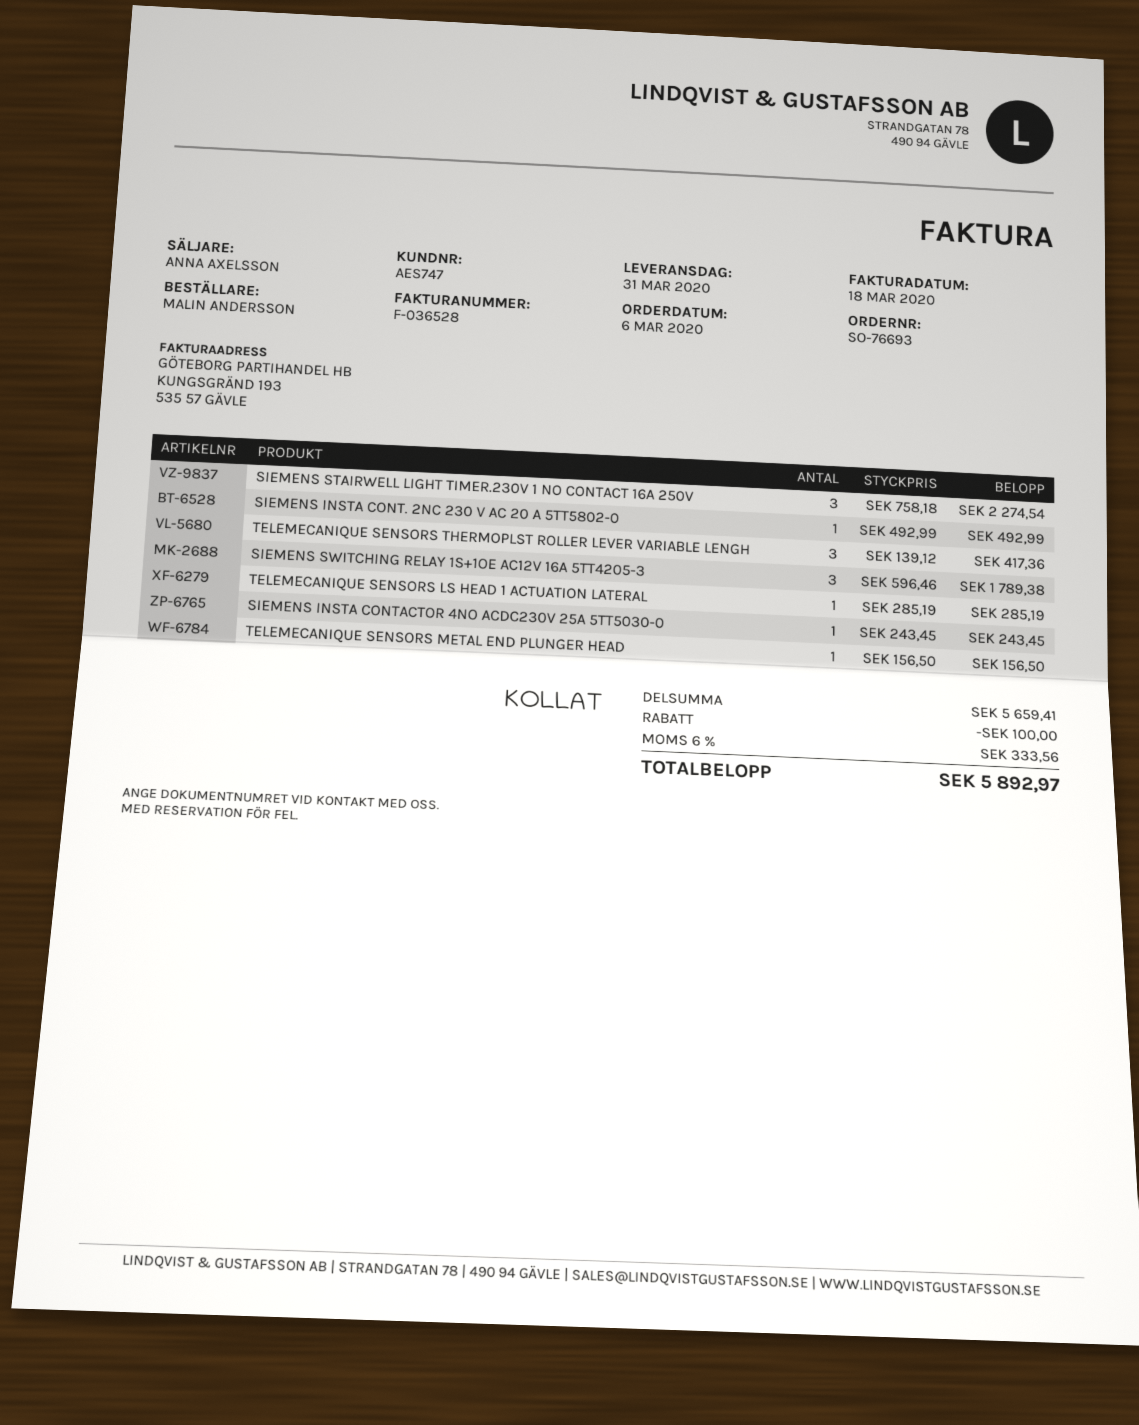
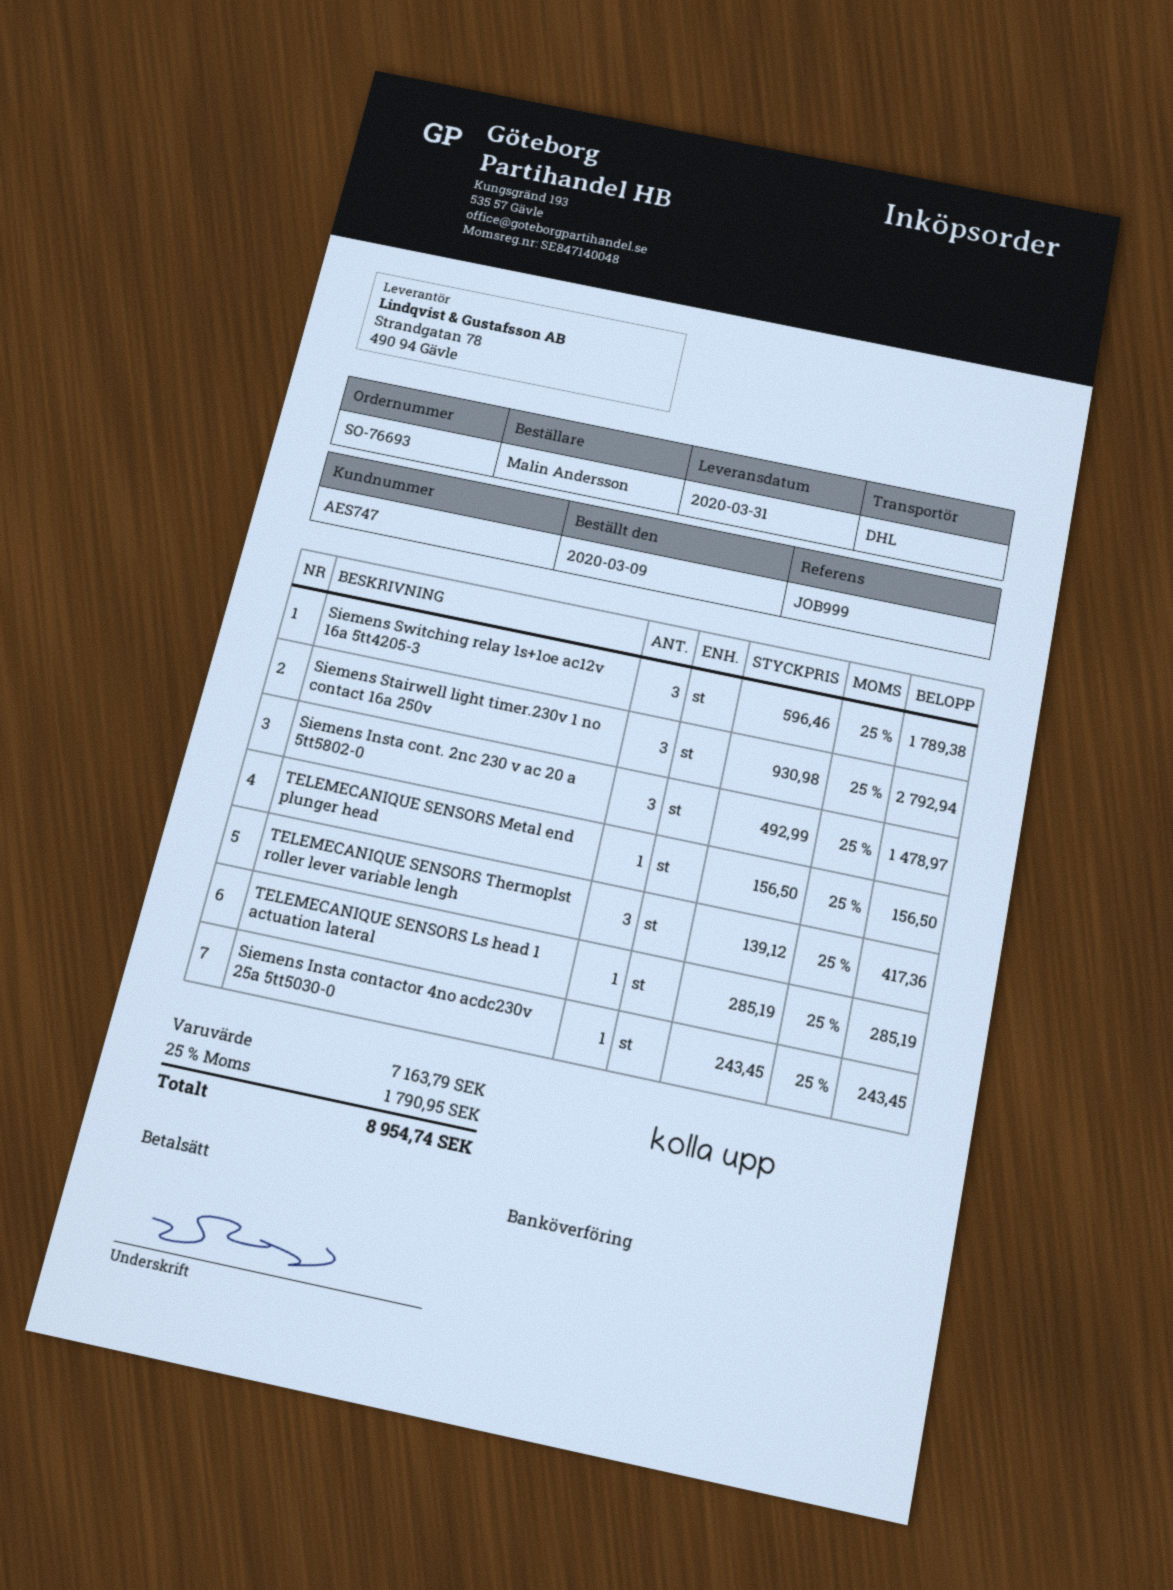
order date: 2020-03-06 -> 2020-03-09
SIEMENS STAIRWELL LIGHT TIMER.230V 1 NO CONTACT 16A 250V: 3 x 758.18 = 2274.54 -> 3 x 930.98 = 2792.94
SIEMENS INSTA CONT. 2NC 230 V AC 20 A 5TT5802-0: 1 x 492.99 = 492.99 -> 3 x 492.99 = 1478.97
subtotal: 5659.41 -> 7163.79
discount: 100.00 -> none
tax: 6% = 333.56 -> 25% = 1790.95
total: 5892.97 -> 8954.74

